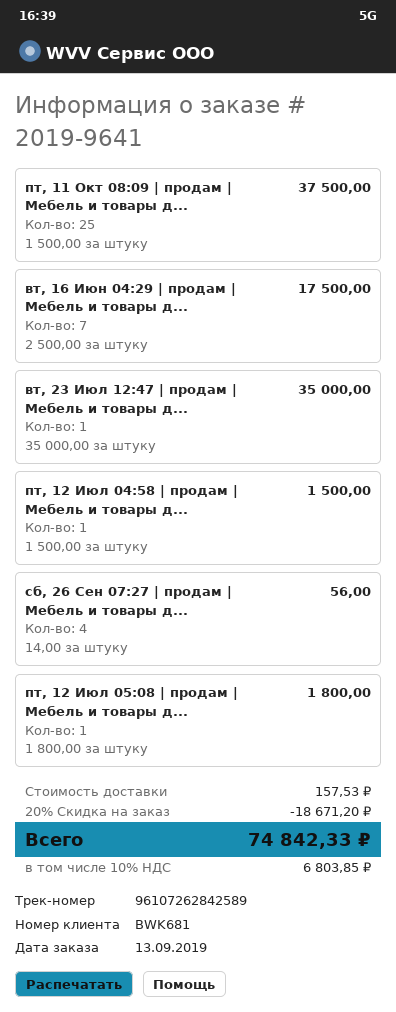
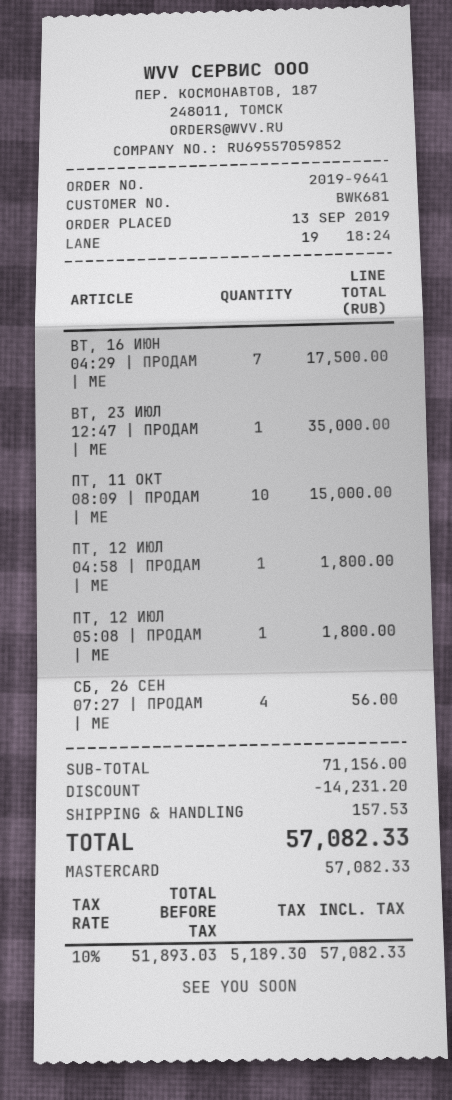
пт, 11 Окт 08:09 | продам | Мебель и товары д...: 25 for 37500.00 -> 10 for 15000.00
пт, 12 Июл 04:58 | продам | Мебель и товары д...: 1 for 1500.00 -> 1 for 1800.00
discount: 18671.20 -> 14231.20
tax: 10% = 6803.85 -> 10% = 5189.30
total: 74842.33 -> 57082.33

